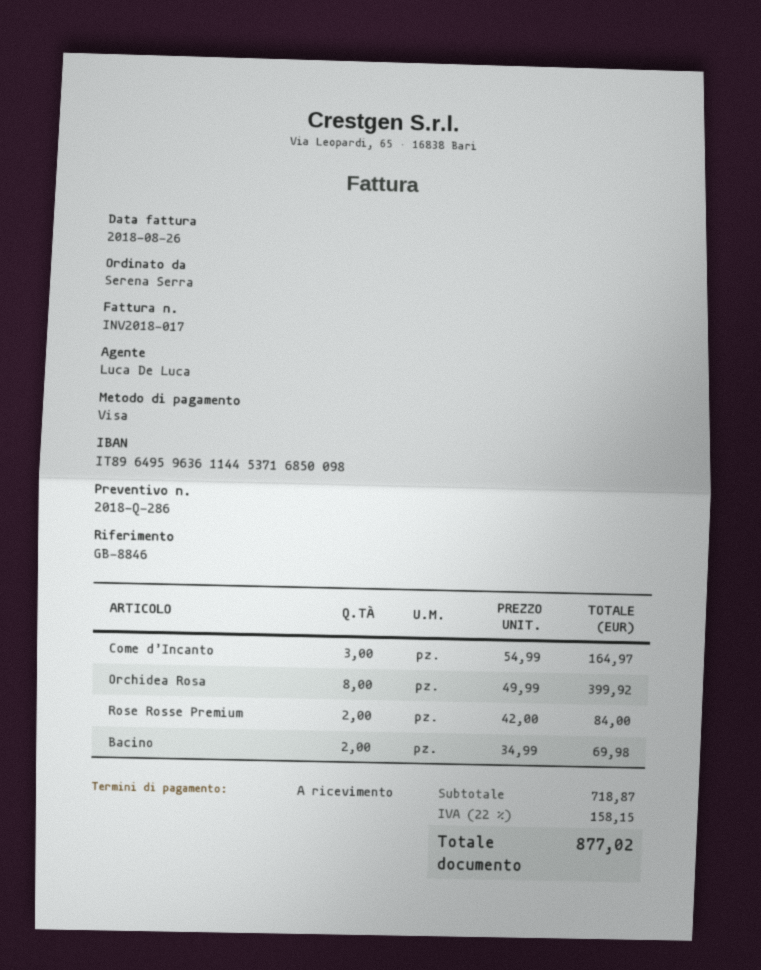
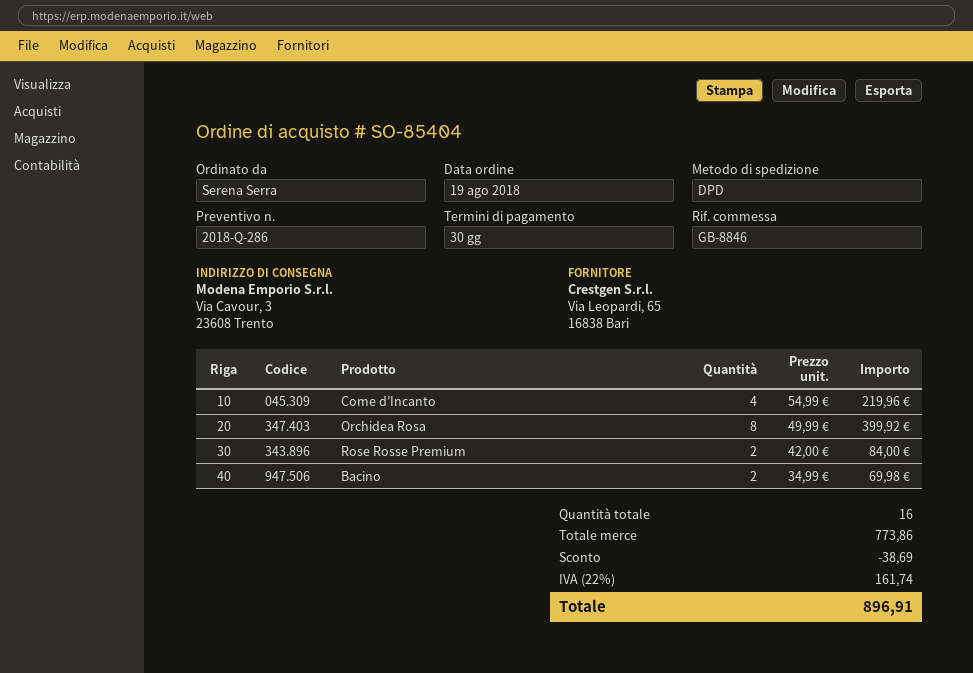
payment terms: on receipt -> 30 days
Come d’Incanto: 3 x 54.99 = 164.97 -> 4 x 54.99 = 219.96
subtotal: 718.87 -> 773.86
discount: none -> 38.69
tax: 22% = 158.15 -> 22% = 161.74
total: 877.02 -> 896.91

